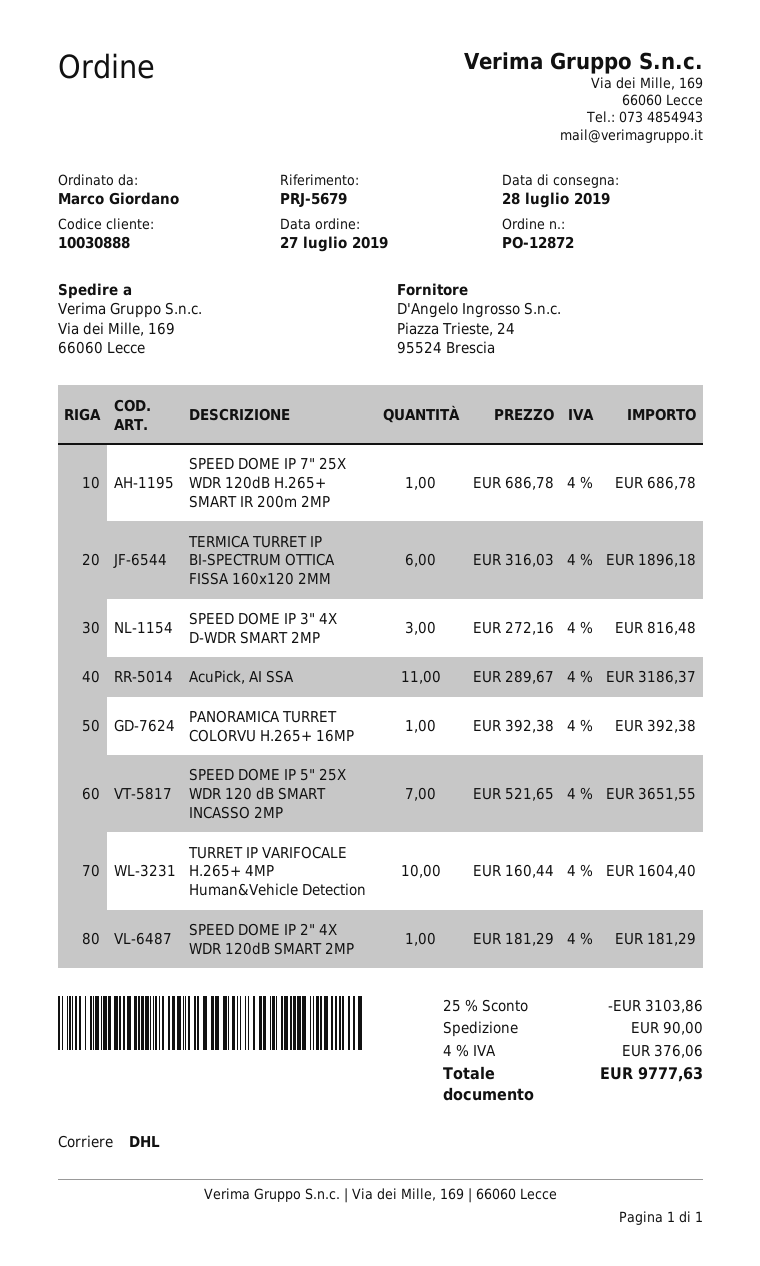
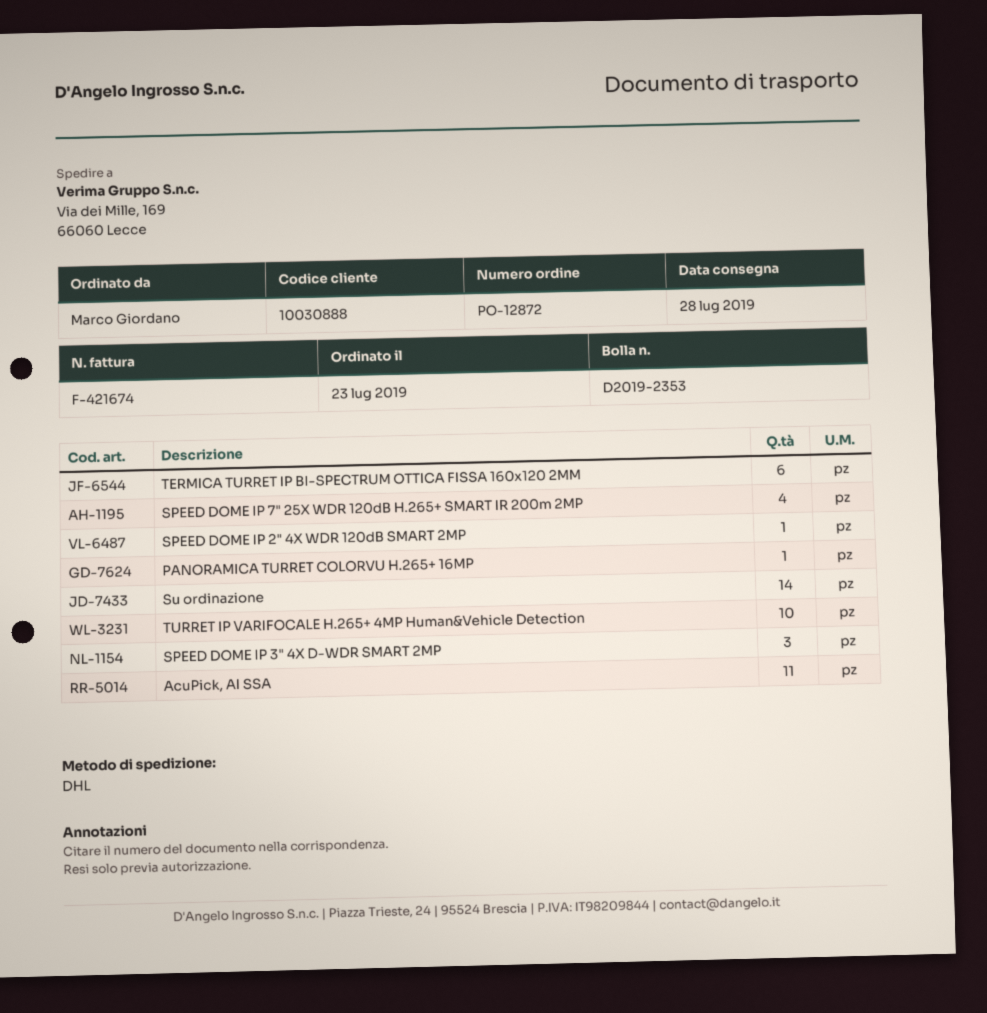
order date: 2019-07-27 -> 2019-07-23
SPEED DOME IP 7" 25X WDR 120dB H.265+ SMART IR 200m 2MP: 1 -> 4
SPEED DOME IP 5" 25X WDR 120 dB SMART INCASSO 2MP: 7 -> none
Su ordinazione: none -> 14

